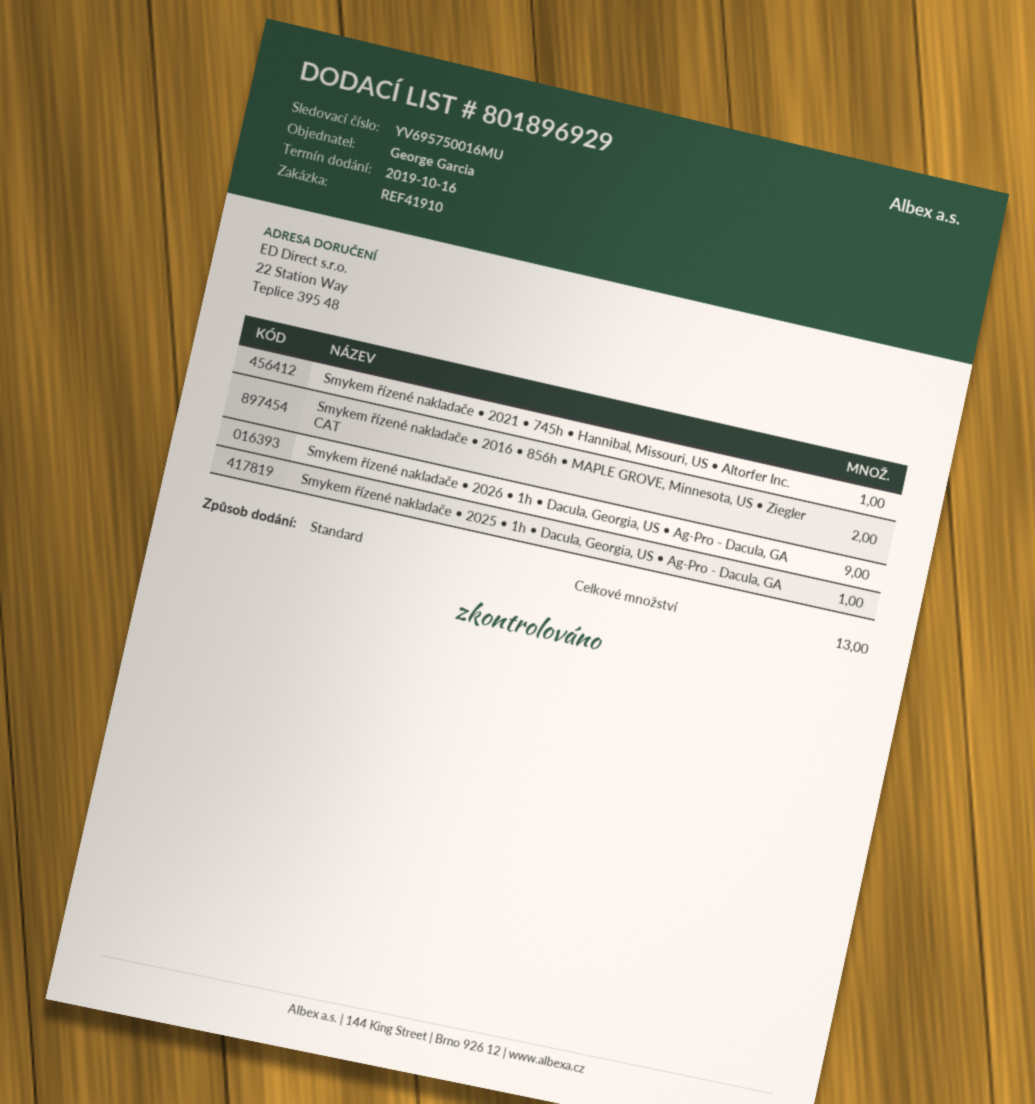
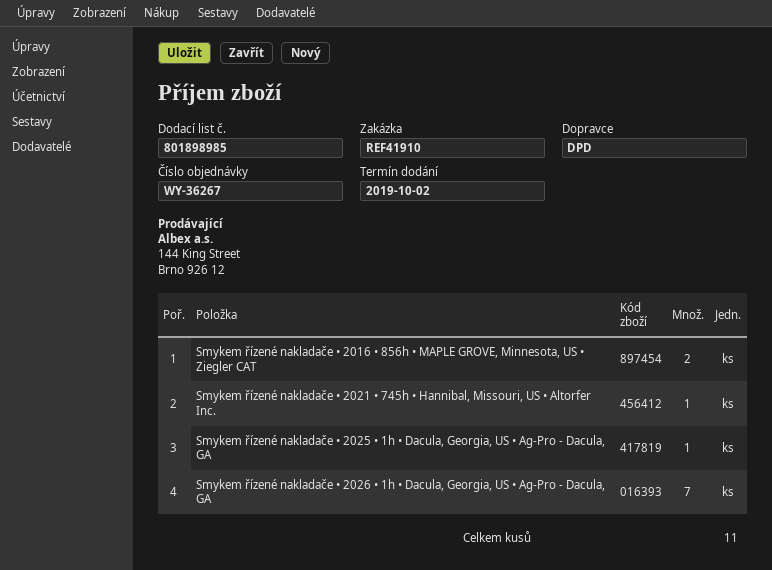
delivery note number: 801896929 -> 801898985
delivery date: 2019-10-16 -> 2019-10-02
shipping method: standard -> DPD
Smykem řízené nakladače • 2026 • 1h • Dacula, Georgia, US • Ag-Pro - Dacula, GA: 9 -> 7
total quantity: 13 -> 11

